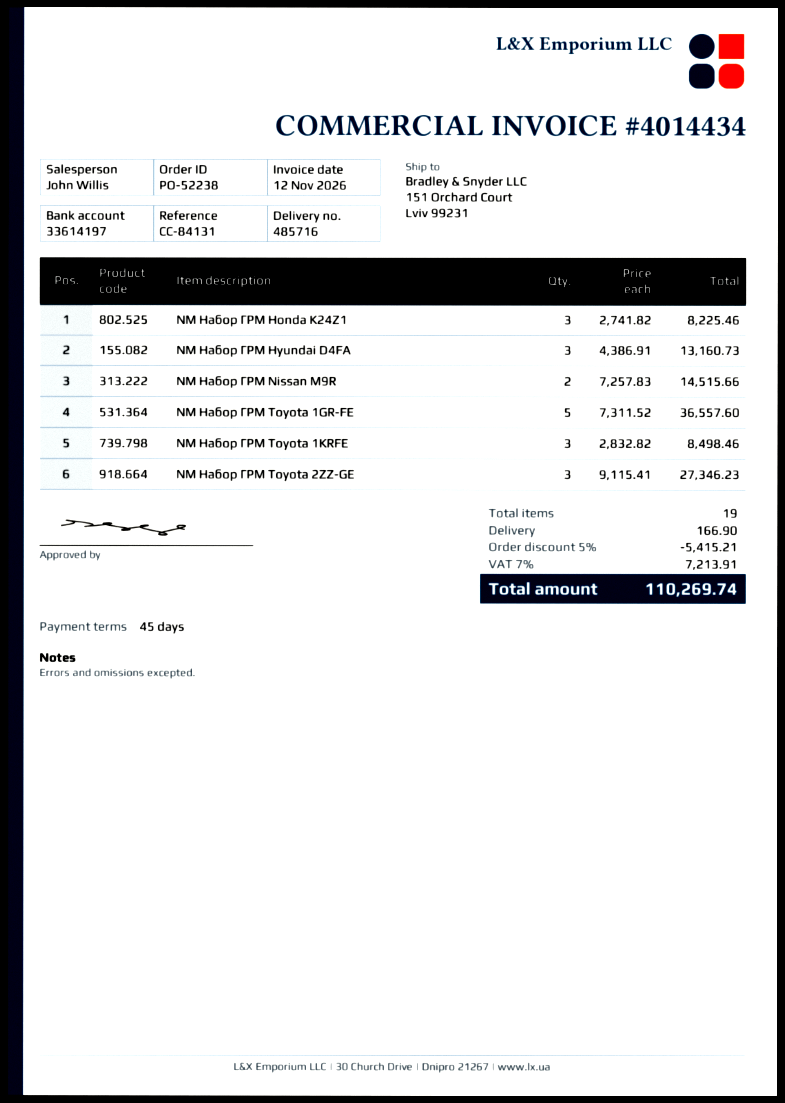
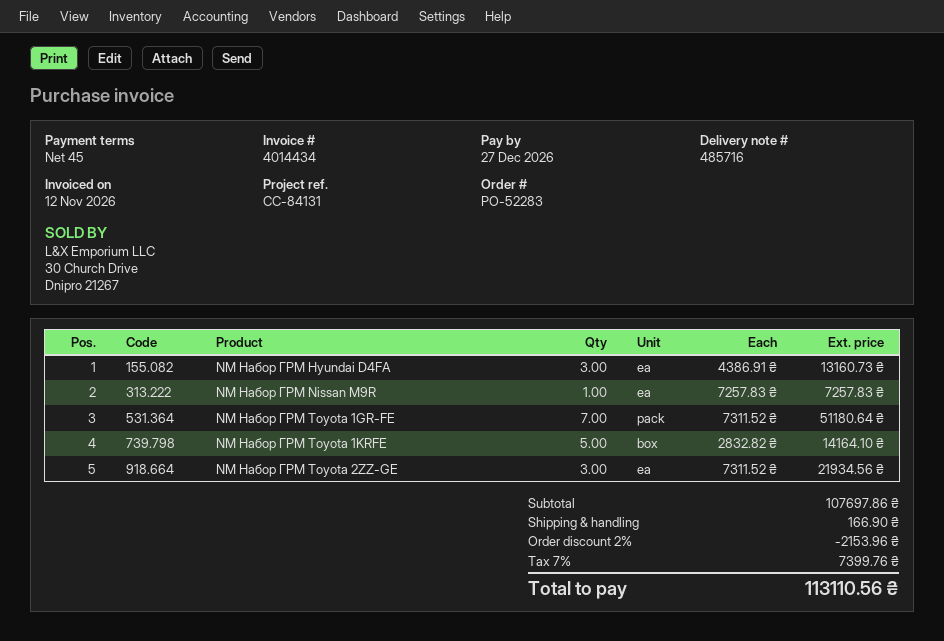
order number: PO-52238 -> PO-52283
NM Набор ГРМ Honda K24Z1: 3 x 2741.82 = 8225.46 -> none
NM Набор ГРМ Nissan M9R: 2 x 7257.83 = 14515.66 -> 1 x 7257.83 = 7257.83
NM Набор ГРМ Toyota 1GR-FE: 5 x 7311.52 = 36557.60 -> 7 x 7311.52 = 51180.64
NM Набор ГРМ Toyota 1KRFE: 3 x 2832.82 = 8498.46 -> 5 x 2832.82 = 14164.10
NM Набор ГРМ Toyota 2ZZ-GE: 3 x 9115.41 = 27346.23 -> 3 x 7311.52 = 21934.56
discount: 5% = 5415.21 -> 2% = 2153.96
tax: 7% = 7213.91 -> 7% = 7399.76
total: 110269.74 -> 113110.56

